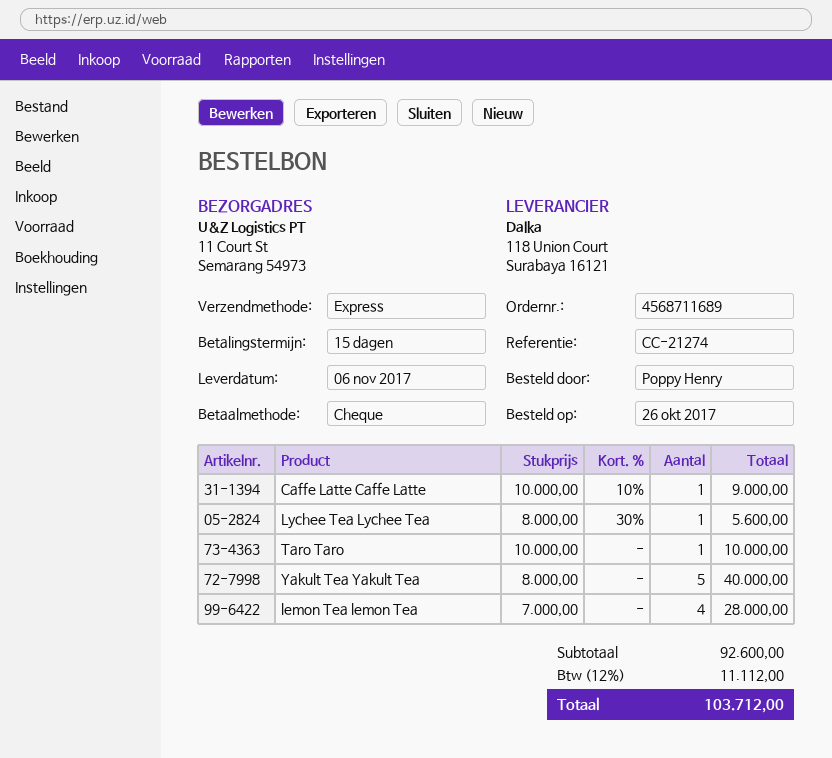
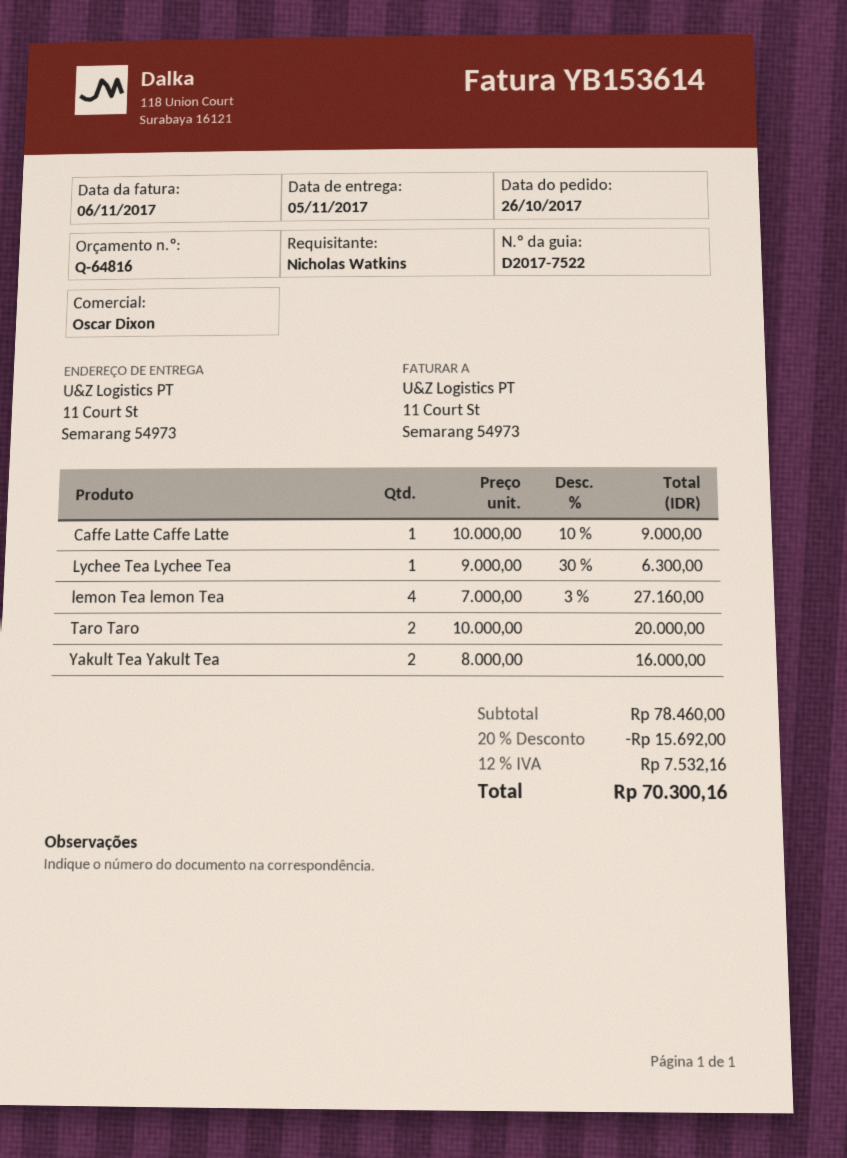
delivery date: 2017-11-06 -> 2017-11-05
ordered by: Poppy Henry -> Nicholas Watkins
Lychee Tea Lychee Tea: 1 x 8000.00 - 30% = 5600.00 -> 1 x 9000.00 - 30% = 6300.00
Taro Taro: 1 x 10000.00 = 10000.00 -> 2 x 10000.00 = 20000.00
Yakult Tea Yakult Tea: 5 x 8000.00 = 40000.00 -> 2 x 8000.00 = 16000.00
lemon Tea lemon Tea: 4 x 7000.00 = 28000.00 -> 4 x 7000.00 - 3% = 27160.00
subtotal: 92600.00 -> 78460.00
discount: none -> 20% = 15692.00
tax: 12% = 11112.00 -> 12% = 7532.16
total: 103712.00 -> 70300.16

